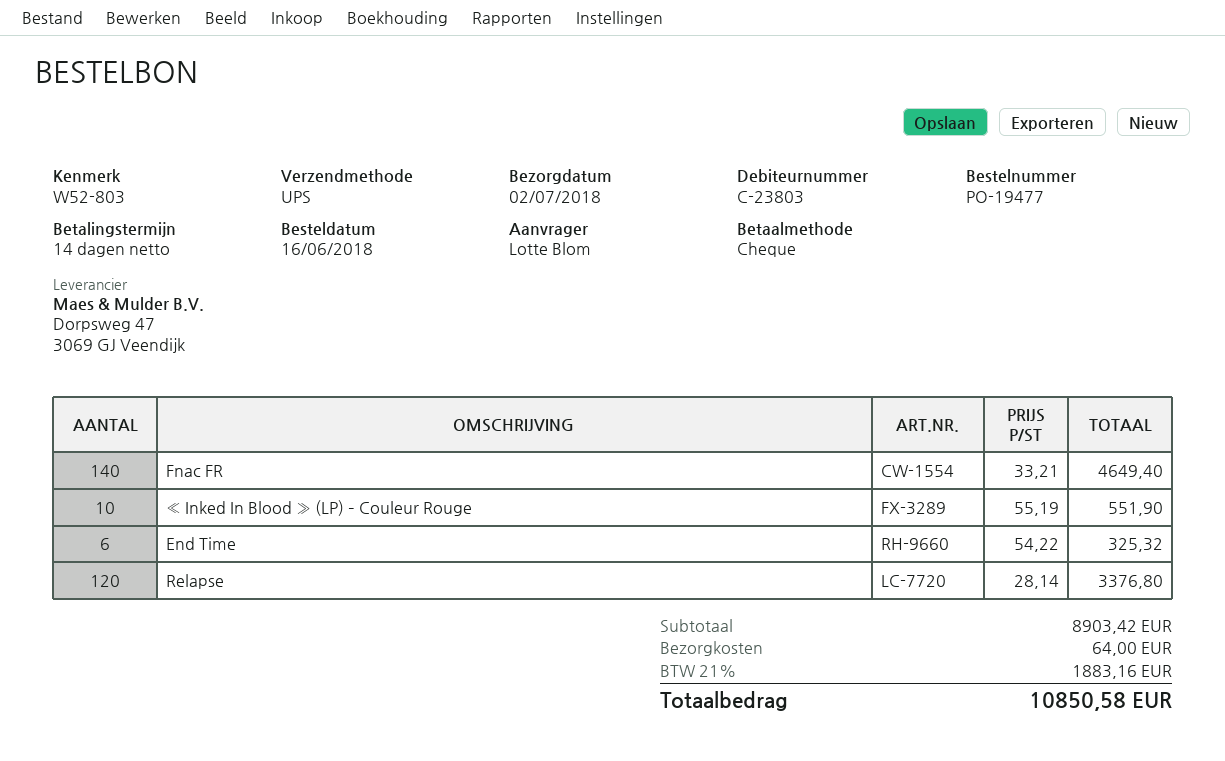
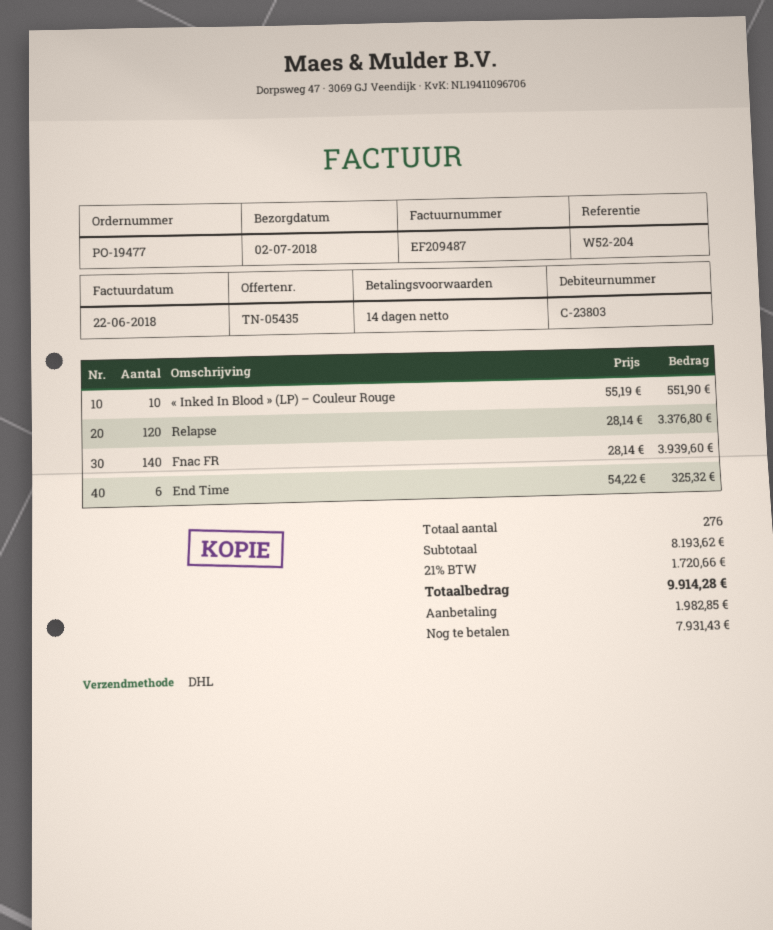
reference: W52-803 -> W52-204
shipping method: UPS -> DHL
Fnac FR: 140 x 33.21 = 4649.40 -> 140 x 28.14 = 3939.60
subtotal: 8903.42 -> 8193.62
shipping: 64.00 -> none
tax: 21% = 1883.16 -> 21% = 1720.66
total: 10850.58 -> 9914.28

